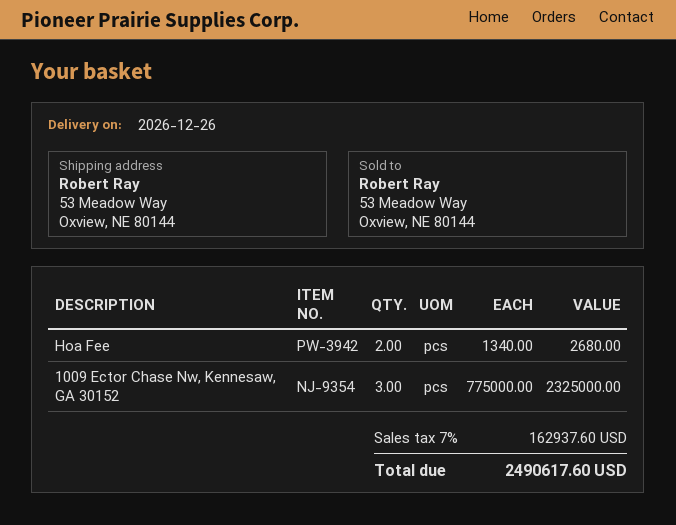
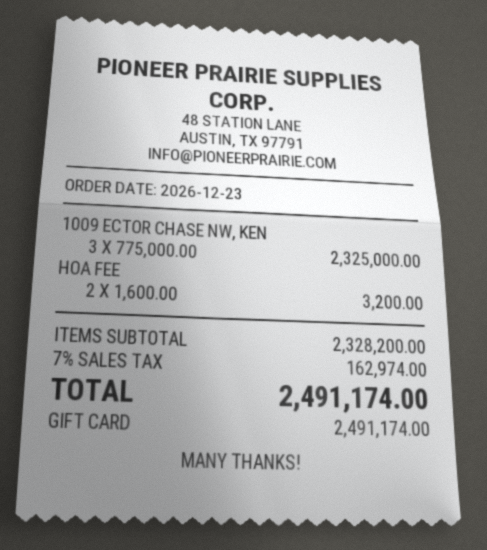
Hoa Fee: 2 x 1340.00 = 2680.00 -> 2 x 1600.00 = 3200.00
tax: 7% = 162937.60 -> 7% = 162974.00
total: 2490617.60 -> 2491174.00

